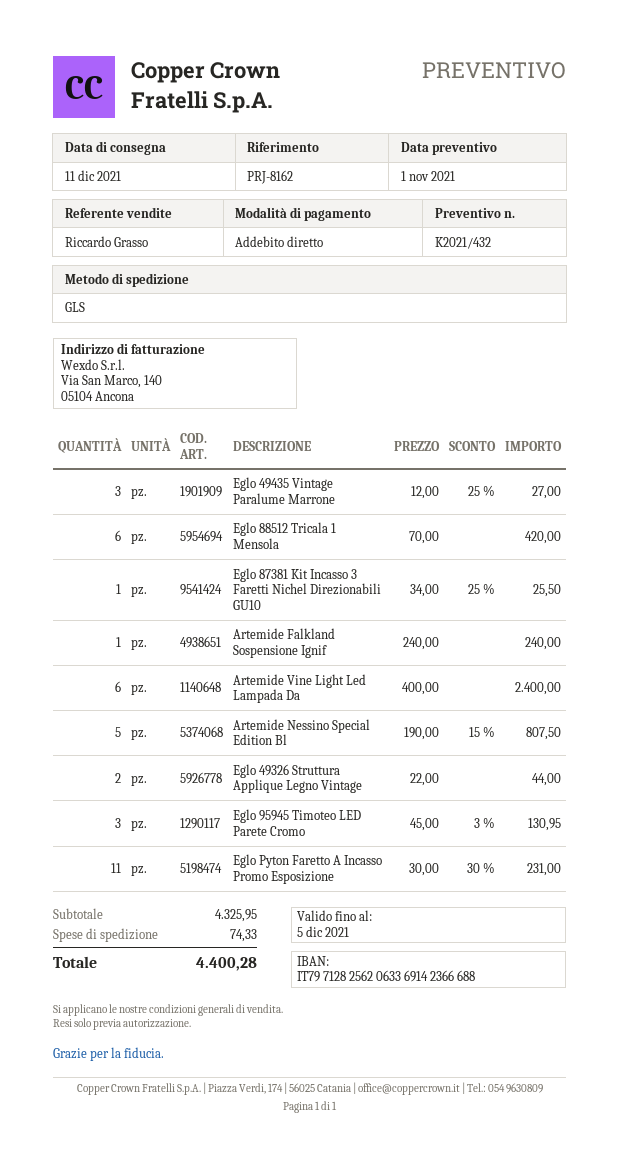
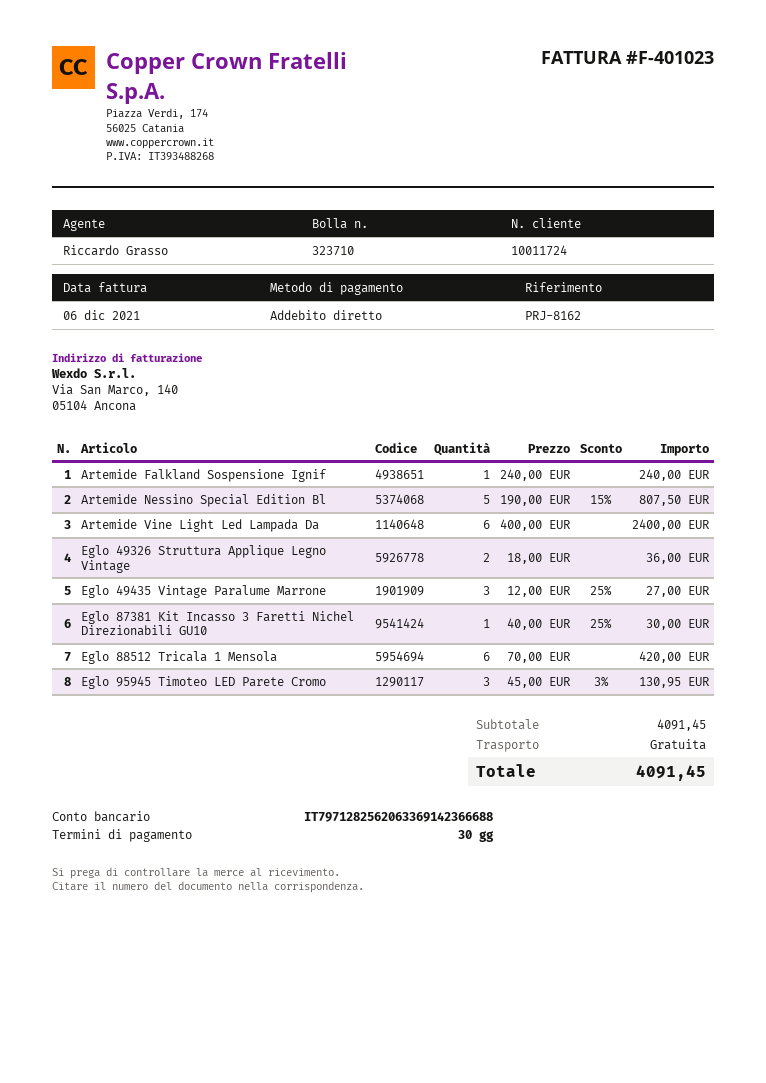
Eglo 87381 Kit Incasso 3 Faretti Nichel Direzionabili GU10: 1 x 34.00 - 25% = 25.50 -> 1 x 40.00 - 25% = 30.00
Eglo 49326 Struttura Applique Legno Vintage: 2 x 22.00 = 44.00 -> 2 x 18.00 = 36.00
Eglo Pyton Faretto A Incasso Promo Esposizione: 11 x 30.00 - 30% = 231.00 -> none
subtotal: 4325.95 -> 4091.45
shipping: 74.33 -> 0.00
total: 4400.28 -> 4091.45

